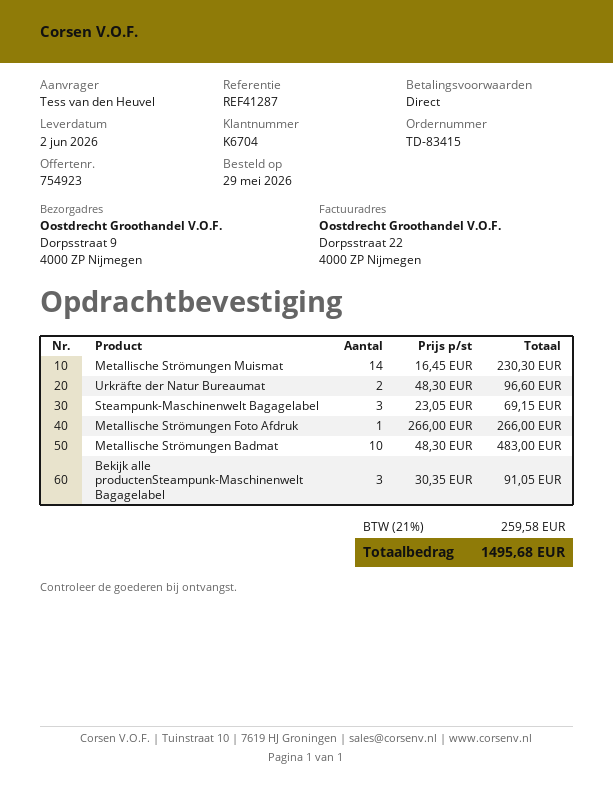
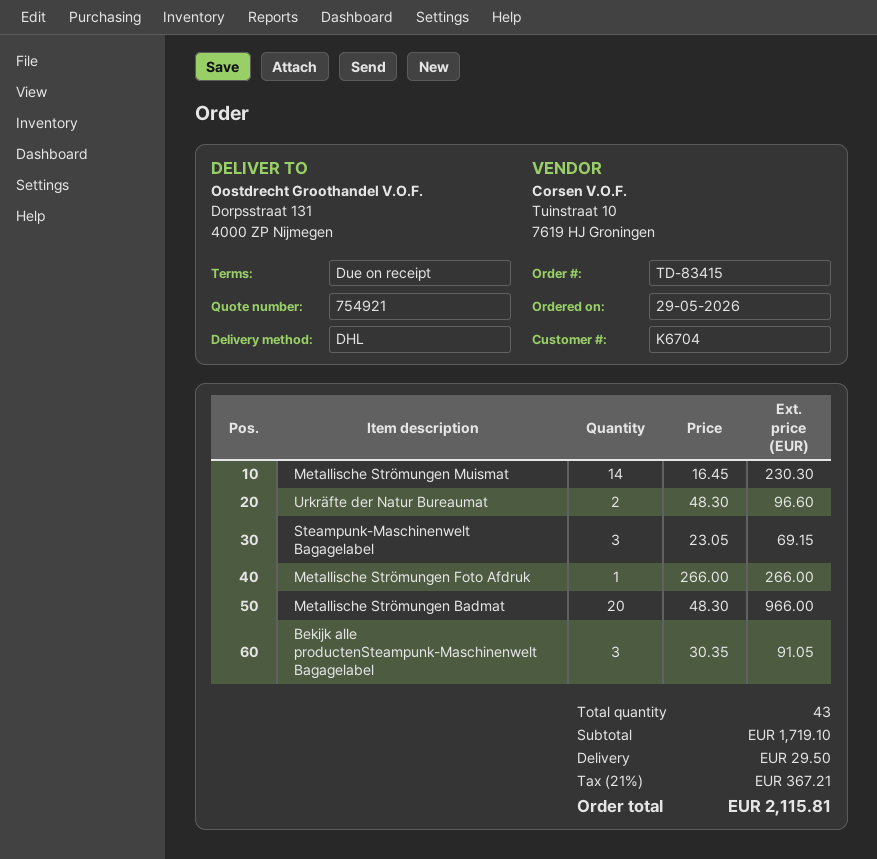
quote number: 754923 -> 754921
ship to: Dorpsstraat 9, 4000 ZP Nijmegen -> Dorpsstraat 131, 4000 ZP Nijmegen
Metallische Strömungen Badmat: 10 x 48.30 = 483.00 -> 20 x 48.30 = 966.00
shipping: none -> 29.50
tax: 21% = 259.58 -> 21% = 367.21
total: 1495.68 -> 2115.81

